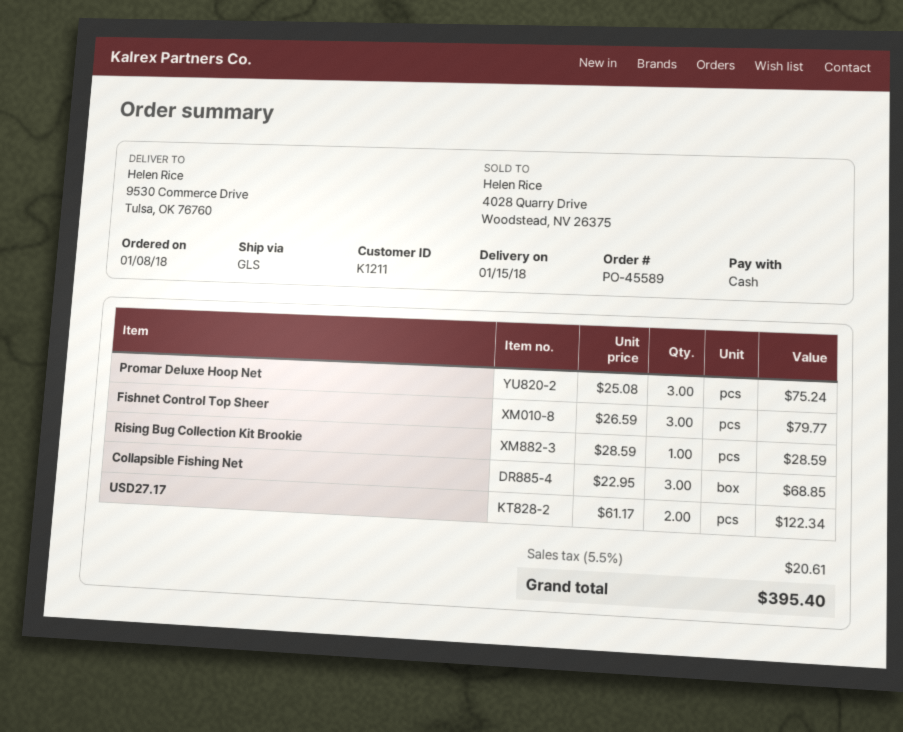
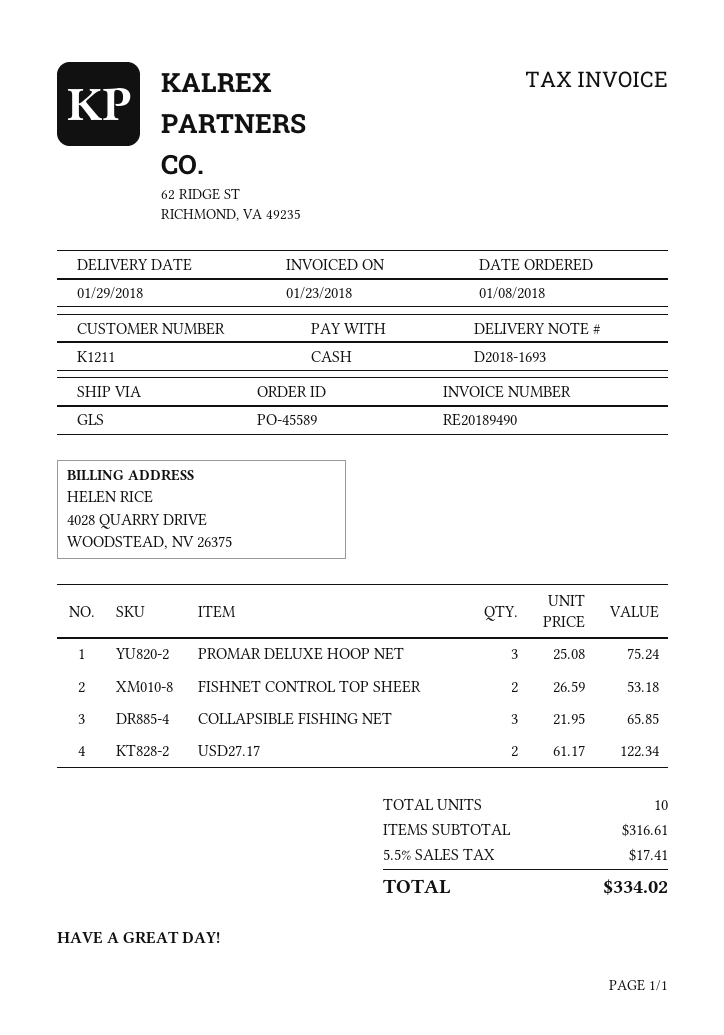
delivery date: 2018-01-15 -> 2018-01-29
Fishnet Control Top Sheer: 3 x 26.59 = 79.77 -> 2 x 26.59 = 53.18
Rising Bug Collection Kit Brookie: 1 x 28.59 = 28.59 -> none
Collapsible Fishing Net: 3 x 22.95 = 68.85 -> 3 x 21.95 = 65.85
tax: 5.5% = 20.61 -> 5.5% = 17.41
total: 395.40 -> 334.02

